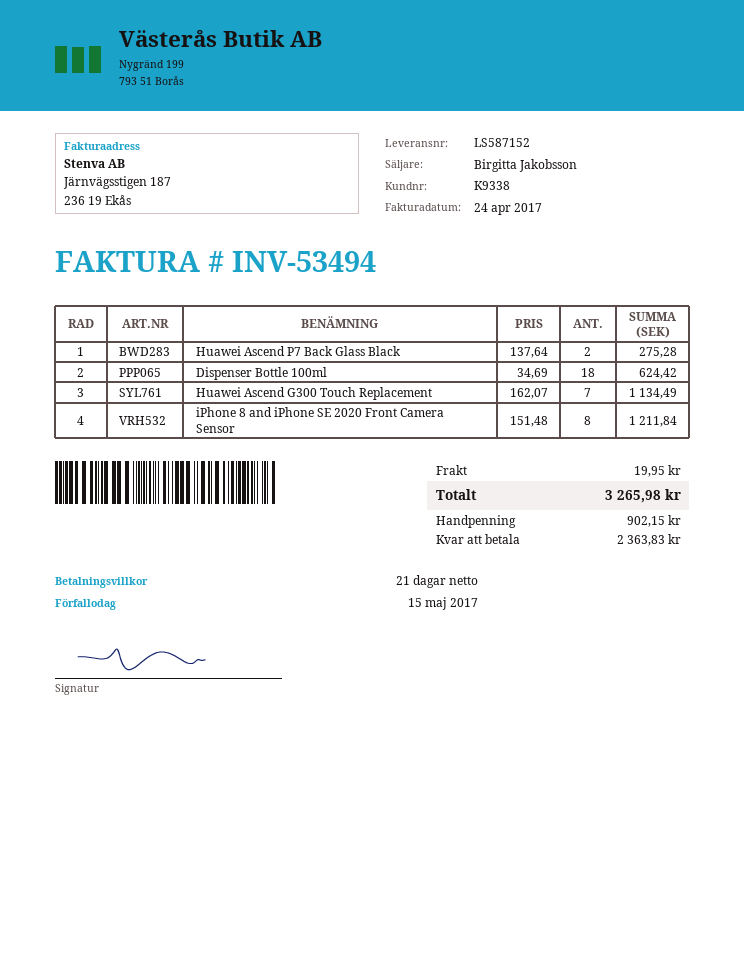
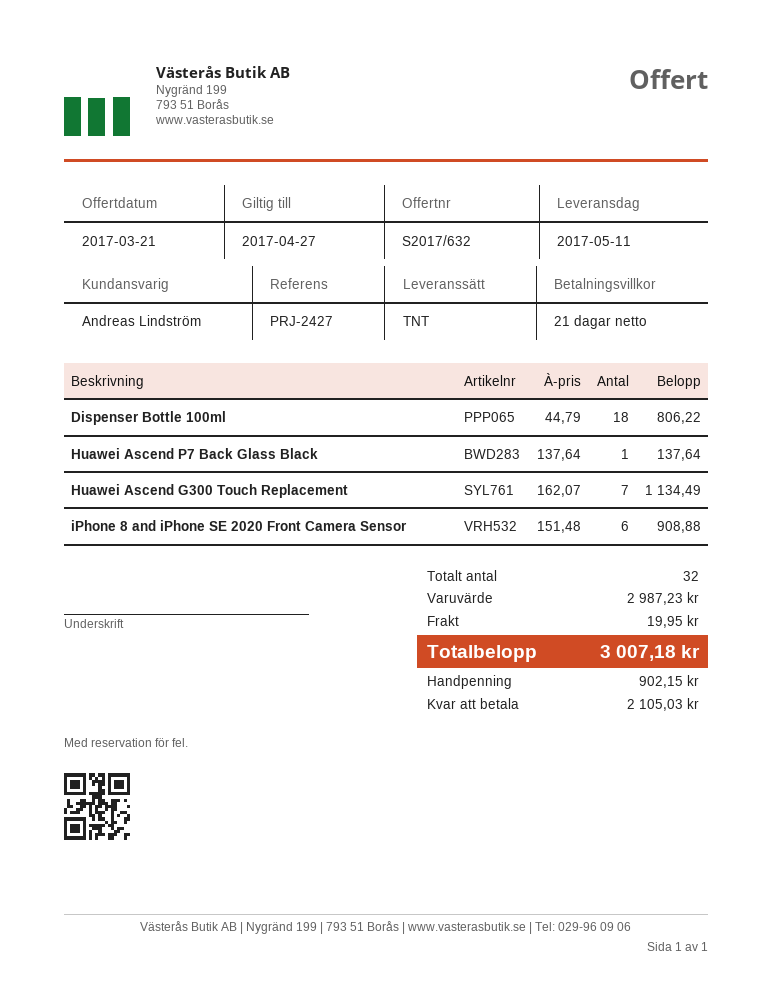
sales rep: Birgitta Jakobsson -> Andreas Lindström
Huawei Ascend P7 Back Glass Black: 2 x 137.64 = 275.28 -> 1 x 137.64 = 137.64
Dispenser Bottle 100ml: 18 x 34.69 = 624.42 -> 18 x 44.79 = 806.22
iPhone 8 and iPhone SE 2020 Front Camera Sensor: 8 x 151.48 = 1211.84 -> 6 x 151.48 = 908.88
total: 3265.98 -> 3007.18
balance: 2363.83 -> 2105.03

